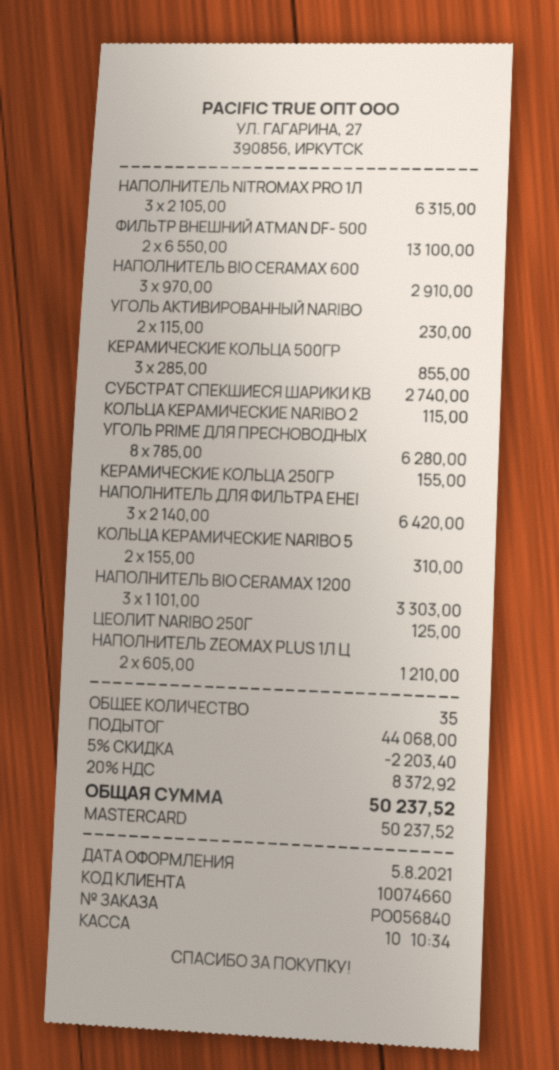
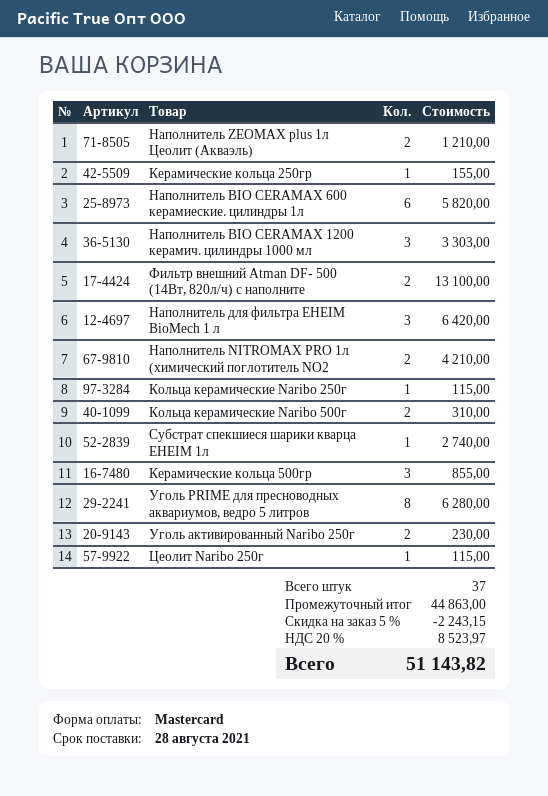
НАПОЛНИТЕЛЬ NITROMAX PRO 1Л: 3 for 6315.00 -> 2 for 4210.00
НАПОЛНИТЕЛЬ BIO CERAMAX 600: 3 for 2910.00 -> 6 for 5820.00
ЦЕОЛИТ NARIBO 250Г: 1 for 125.00 -> 1 for 115.00
total quantity: 35 -> 37
subtotal: 44068.00 -> 44863.00
discount: 5% = 2203.40 -> 5% = 2243.15
tax: 20% = 8372.92 -> 20% = 8523.97
total: 50237.52 -> 51143.82

